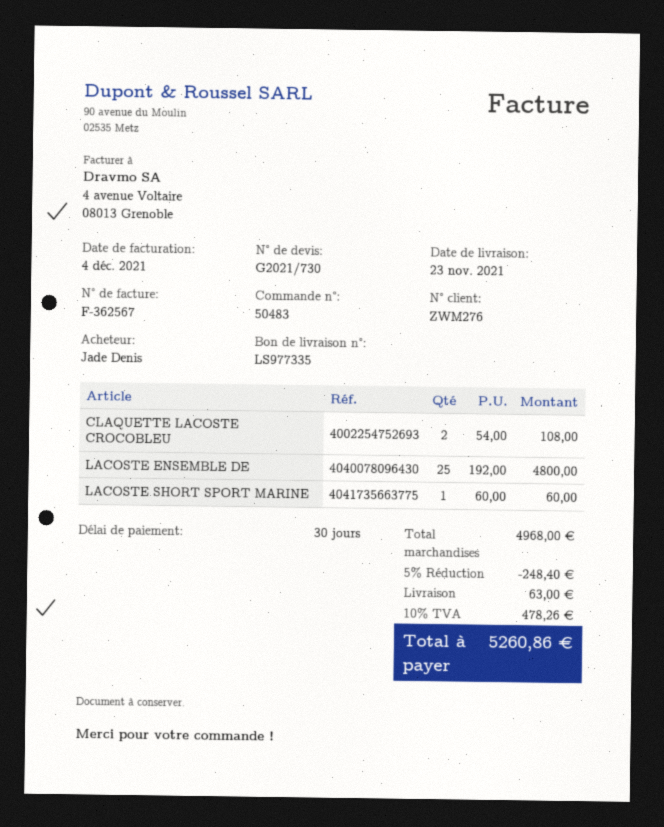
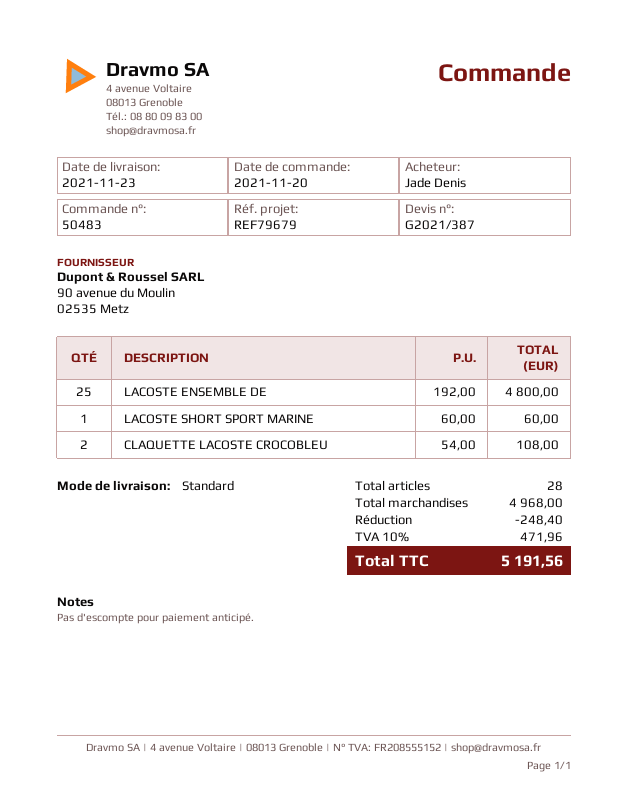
quote number: G2021/730 -> G2021/387
shipping: 63.00 -> none
tax: 10% = 478.26 -> 10% = 471.96
total: 5260.86 -> 5191.56

